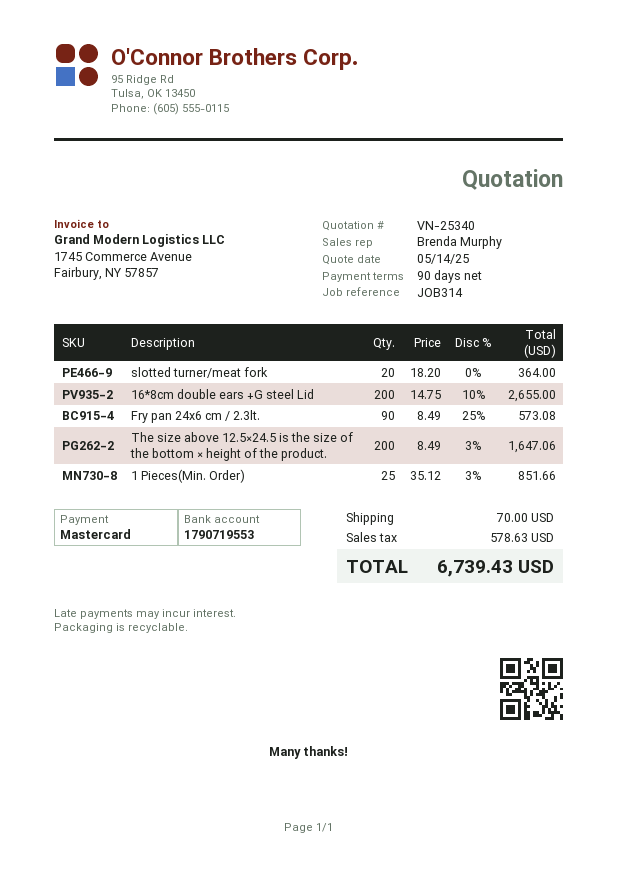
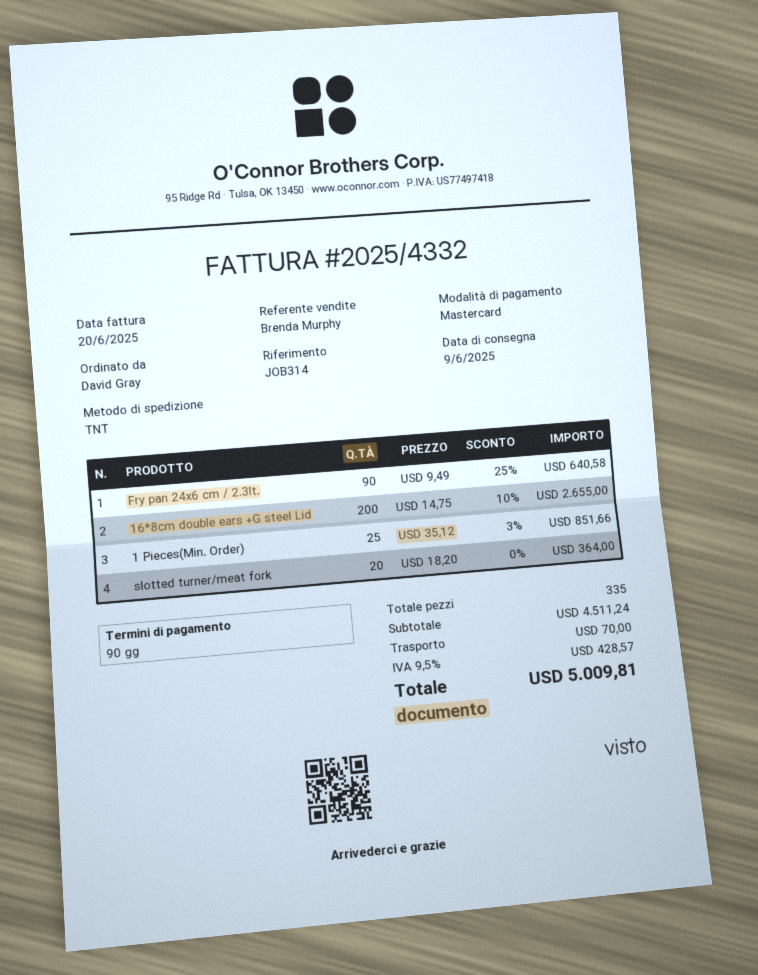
Fry pan 24x6 cm / 2.3lt.: 90 x 8.49 - 25% = 573.08 -> 90 x 9.49 - 25% = 640.58
The size above 12.5×24.5 is the size of the bottom × height of the product.: 200 x 8.49 - 3% = 1647.06 -> none
tax: 578.63 -> 428.57
total: 6739.43 -> 5009.81

